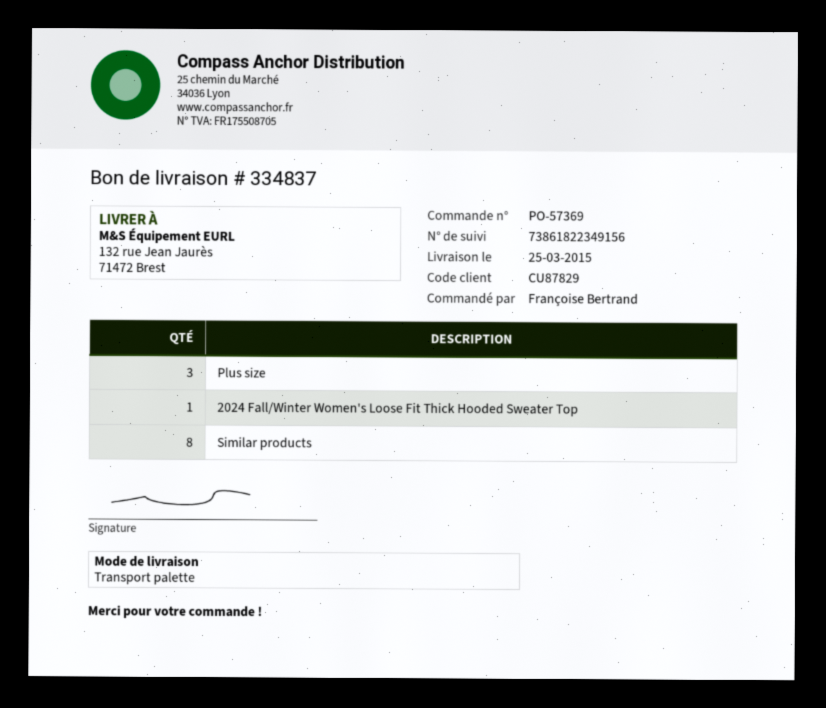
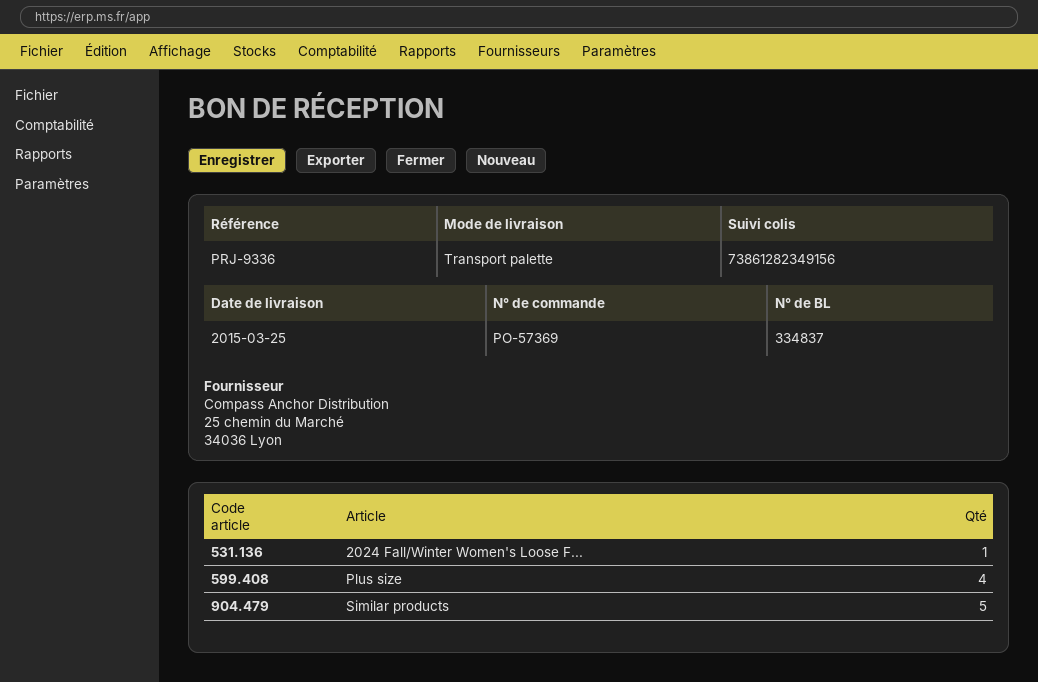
tracking number: 73861822349156 -> 73861282349156
Plus size: 3 -> 4
Similar products: 8 -> 5

